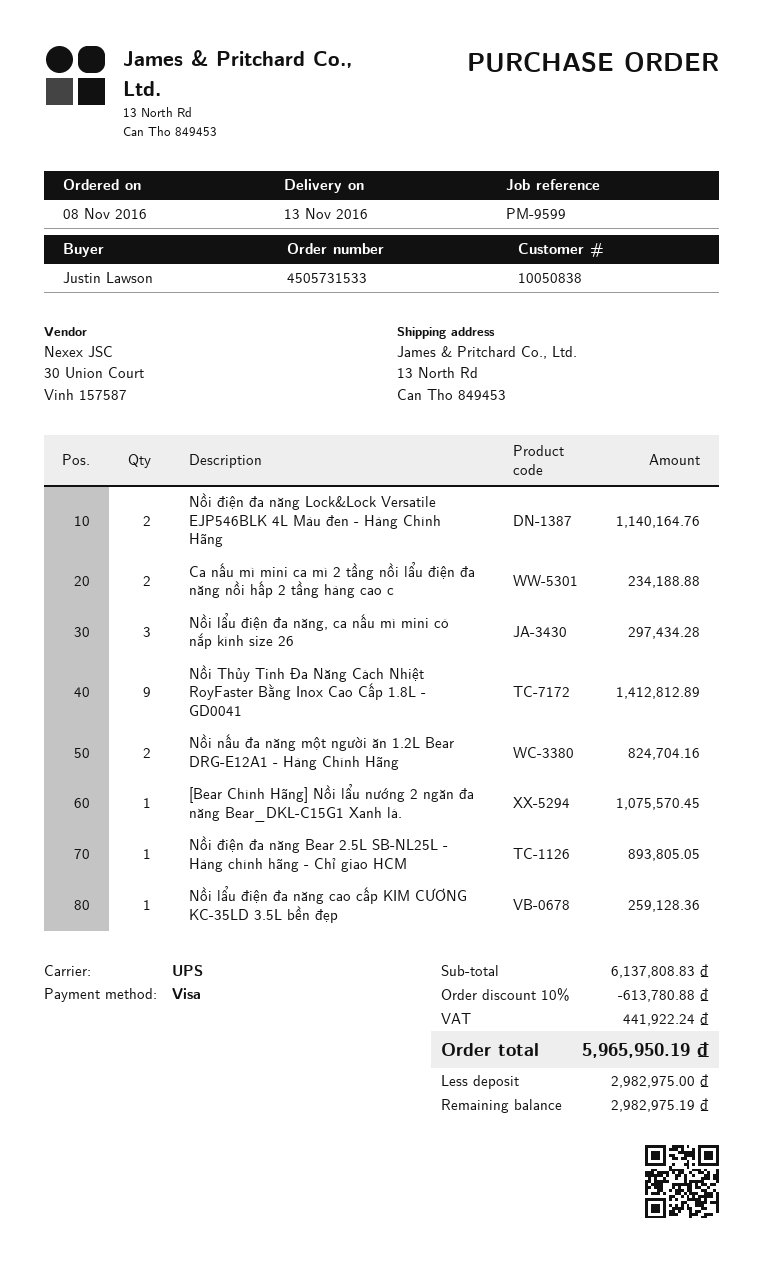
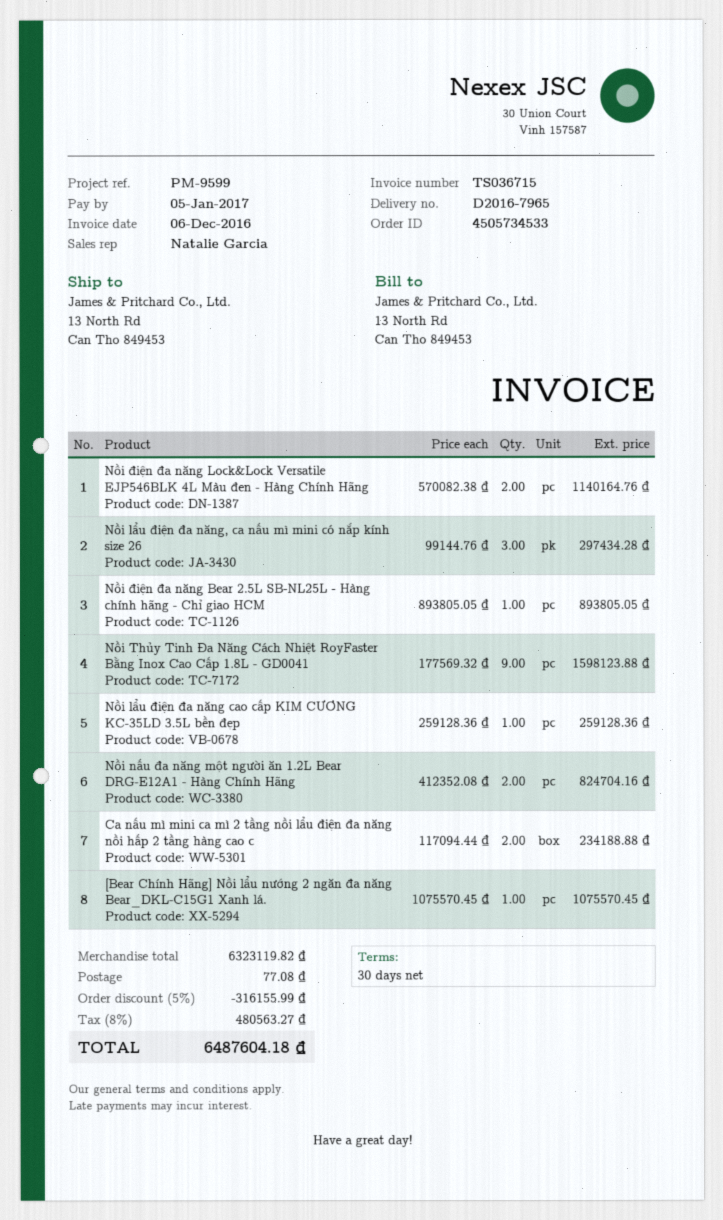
order number: 4505731533 -> 4505734533
Nồi Thủy Tinh Đa Năng Cách Nhiệt RoyFaster Bằng Inox Cao Cấp 1.8L - GD0041: 9 for 1412812.89 -> 9 for 1598123.88
subtotal: 6137808.83 -> 6323119.82
discount: 10% = 613780.88 -> 5% = 316155.99
shipping: none -> 77.08
tax: 441922.24 -> 480563.27
total: 5965950.19 -> 6487604.18

